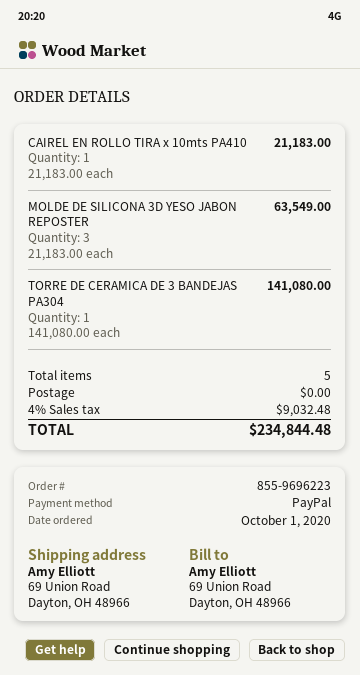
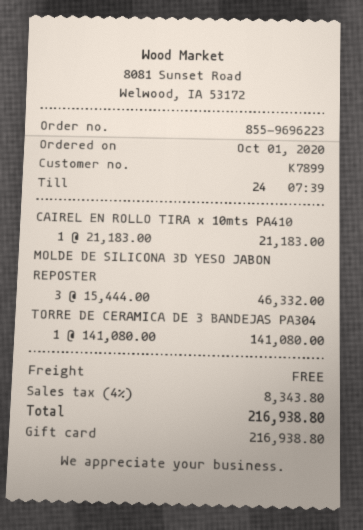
payment method: PayPal -> gift card
MOLDE DE SILICONA 3D YESO JABON REPOSTER: 3 x 21183.00 = 63549.00 -> 3 x 15444.00 = 46332.00
tax: 4% = 9032.48 -> 4% = 8343.80
total: 234844.48 -> 216938.80

